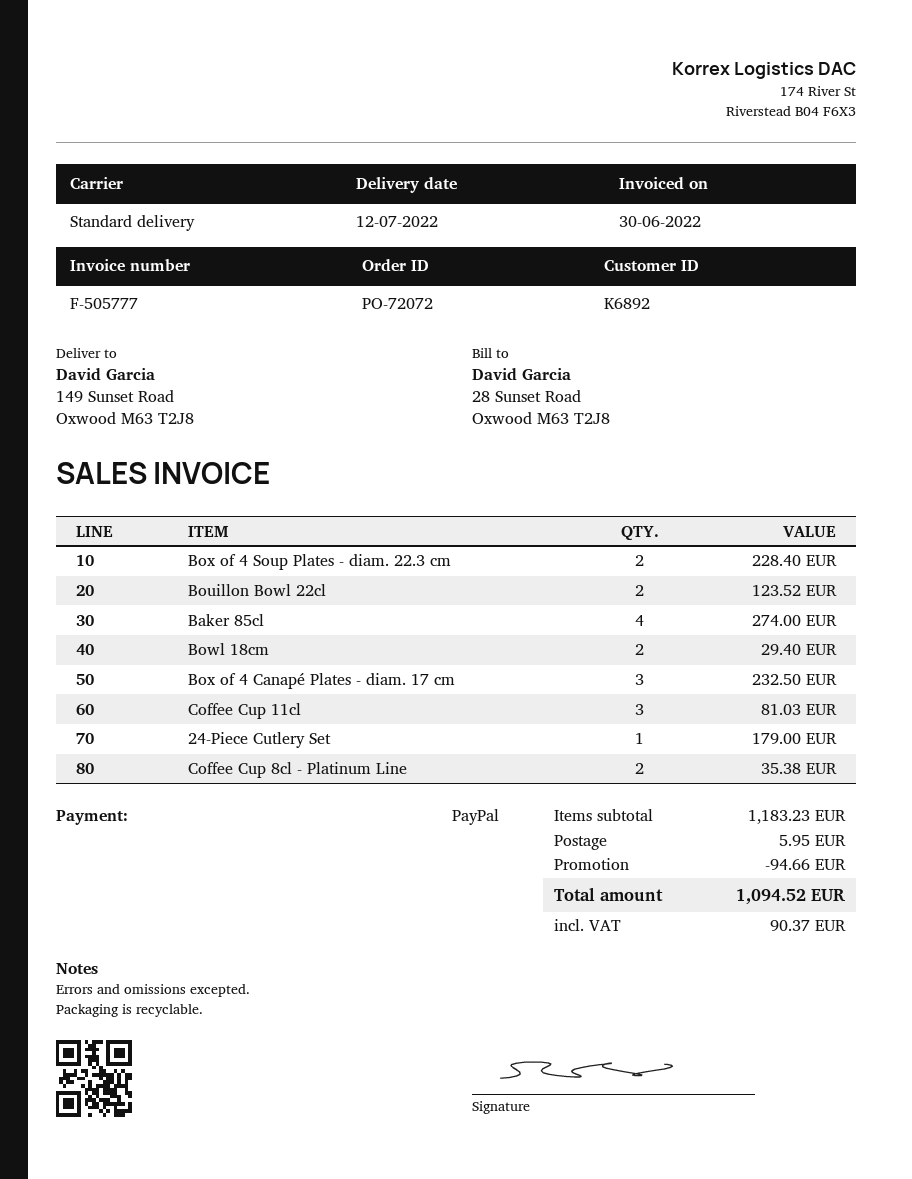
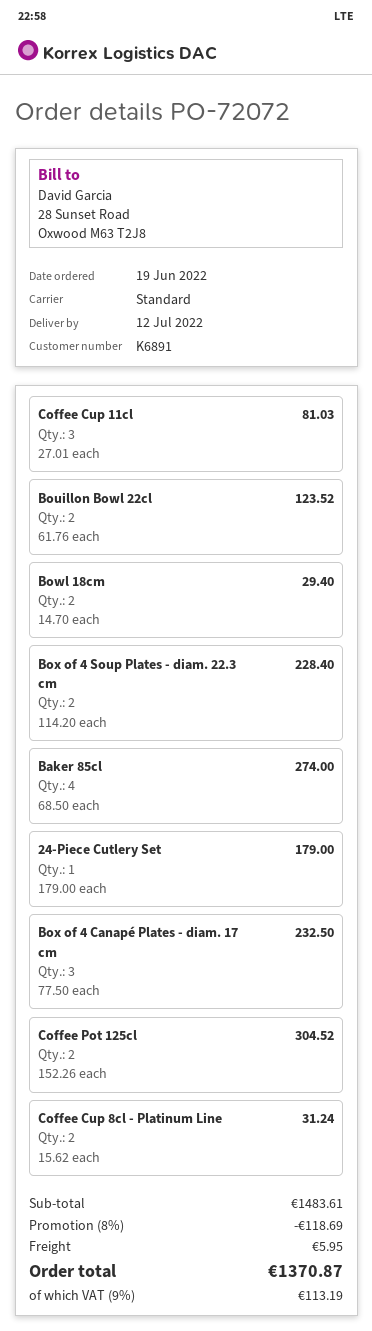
customer number: K6892 -> K6891
Coffee Cup 8cl - Platinum Line: 2 for 35.38 -> 2 for 31.24
Coffee Pot 125cl: none -> 2 for 304.52
subtotal: 1183.23 -> 1483.61
discount: 94.66 -> 118.69
tax: 90.37 -> 113.19
total: 1094.52 -> 1370.87

